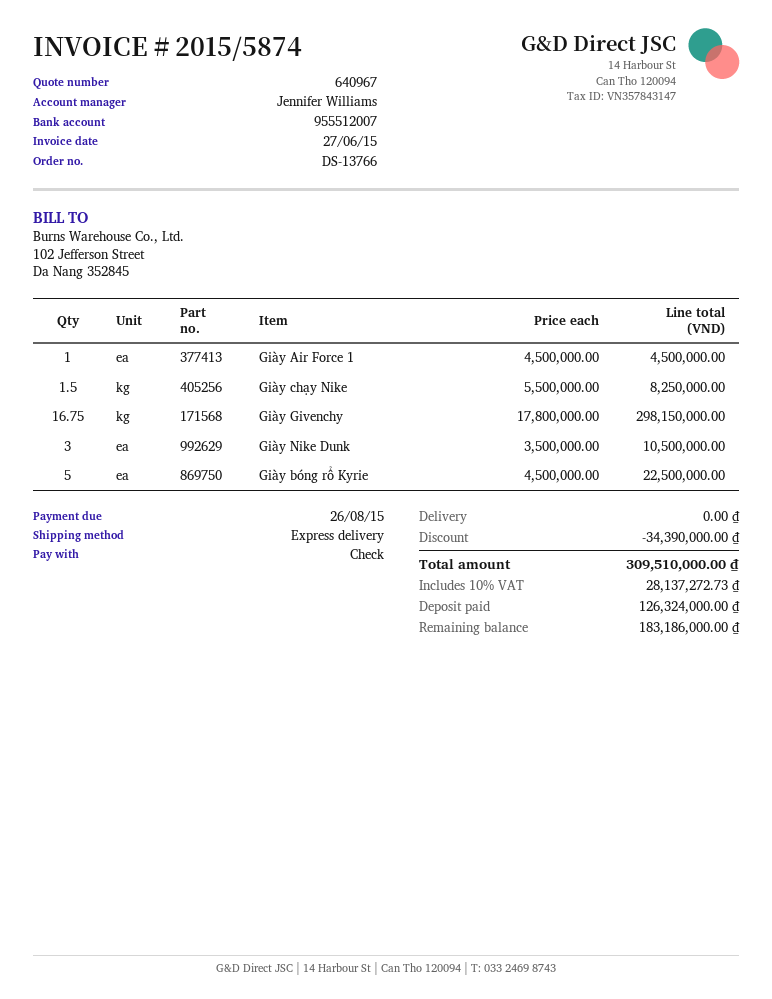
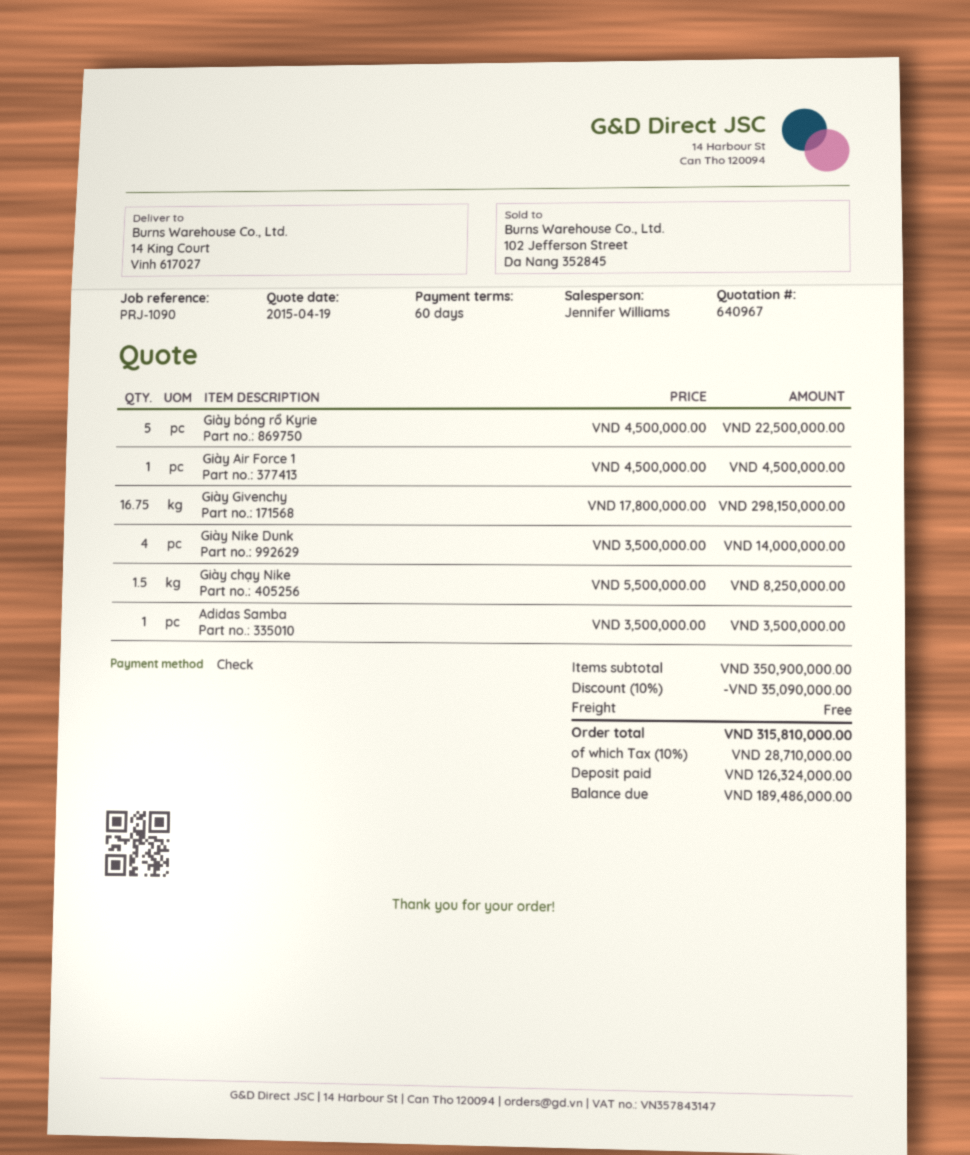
Giày Nike Dunk: 3 x 3500000.00 = 10500000.00 -> 4 x 3500000.00 = 14000000.00
Adidas Samba: none -> 1 x 3500000.00 = 3500000.00
discount: 34390000.00 -> 35090000.00
tax: 10% = 28137272.73 -> 10% = 28710000.00
total: 309510000.00 -> 315810000.00
balance: 183186000.00 -> 189486000.00

